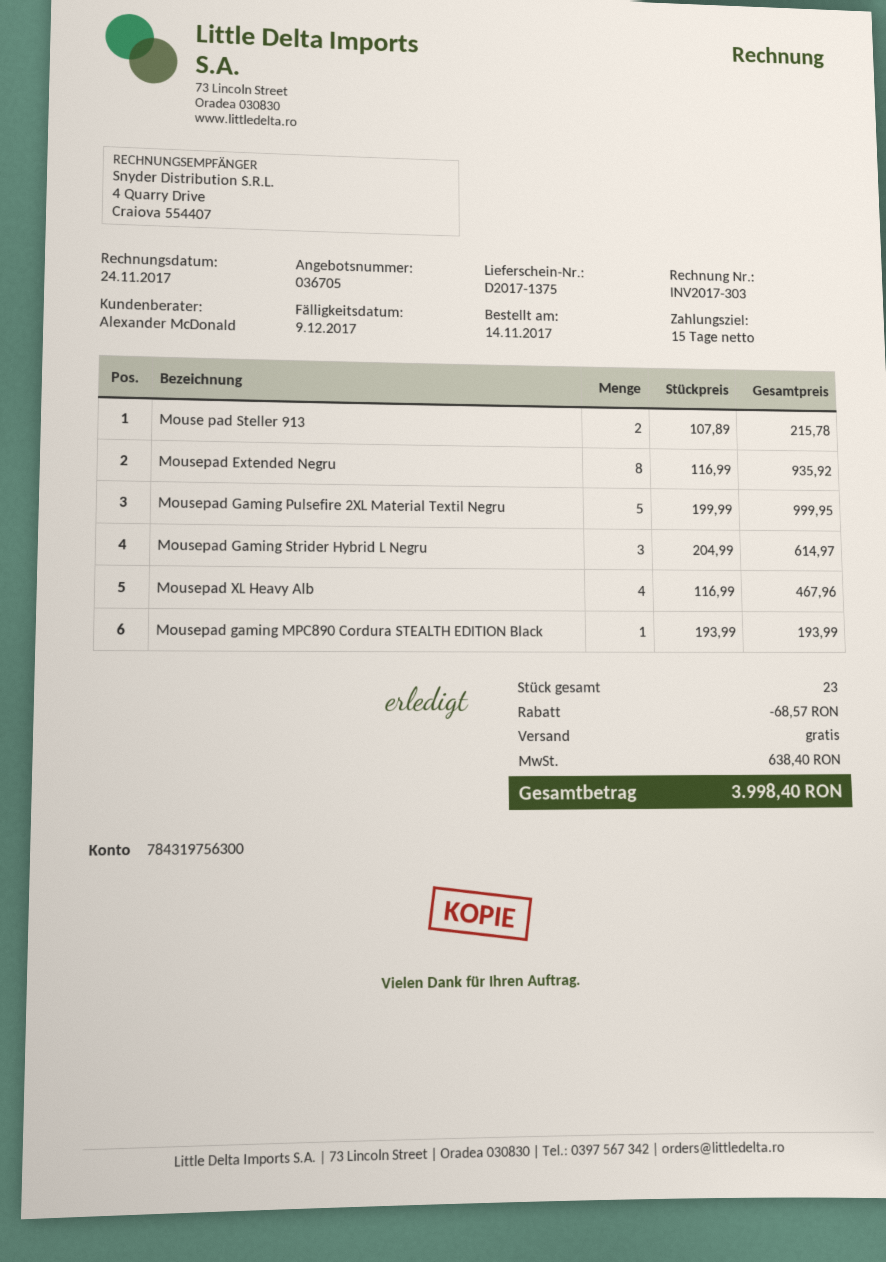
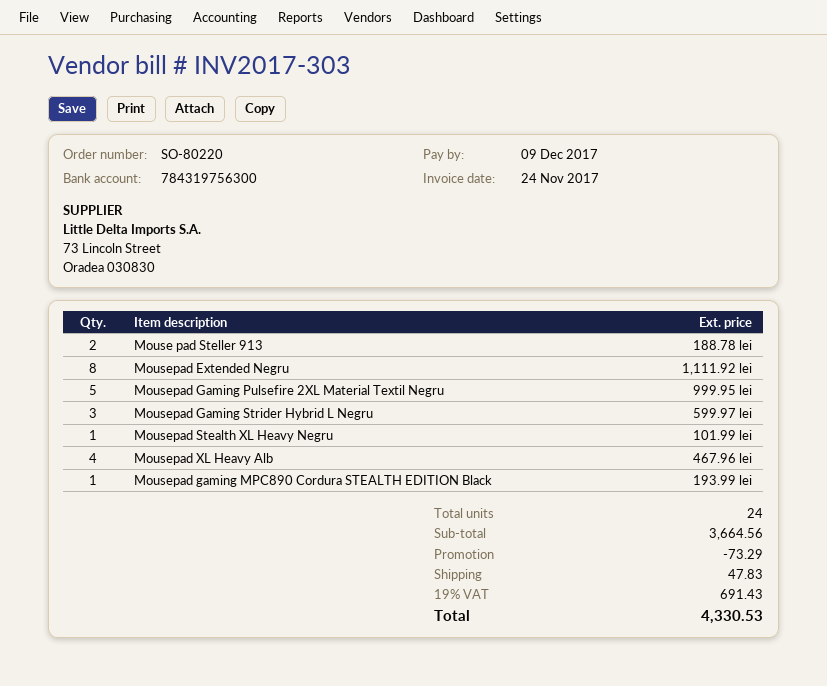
Mouse pad Steller 913: 2 for 215.78 -> 2 for 188.78
Mousepad Extended Negru: 8 for 935.92 -> 8 for 1111.92
Mousepad Gaming Strider Hybrid L Negru: 3 for 614.97 -> 3 for 599.97
Mousepad Stealth XL Heavy Negru: none -> 1 for 101.99
total quantity: 23 -> 24
discount: 68.57 -> 73.29
shipping: 0.00 -> 47.83
tax: 638.40 -> 691.43
total: 3998.40 -> 4330.53

